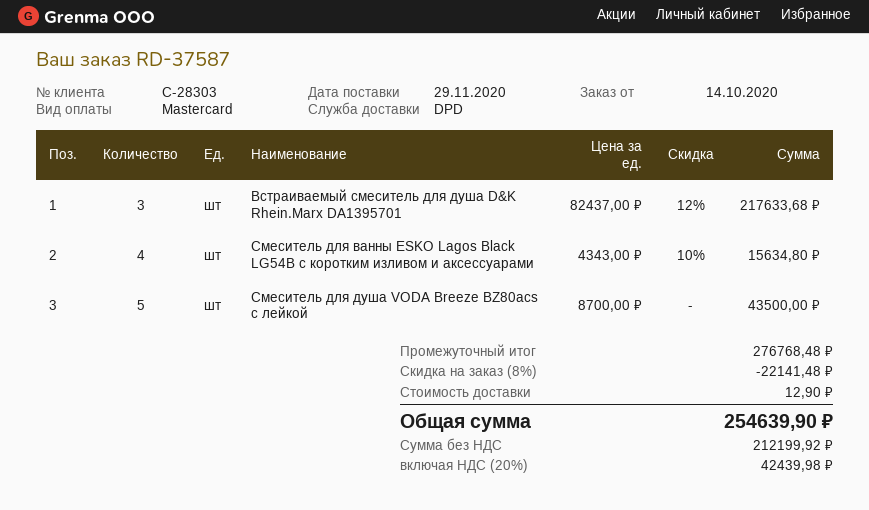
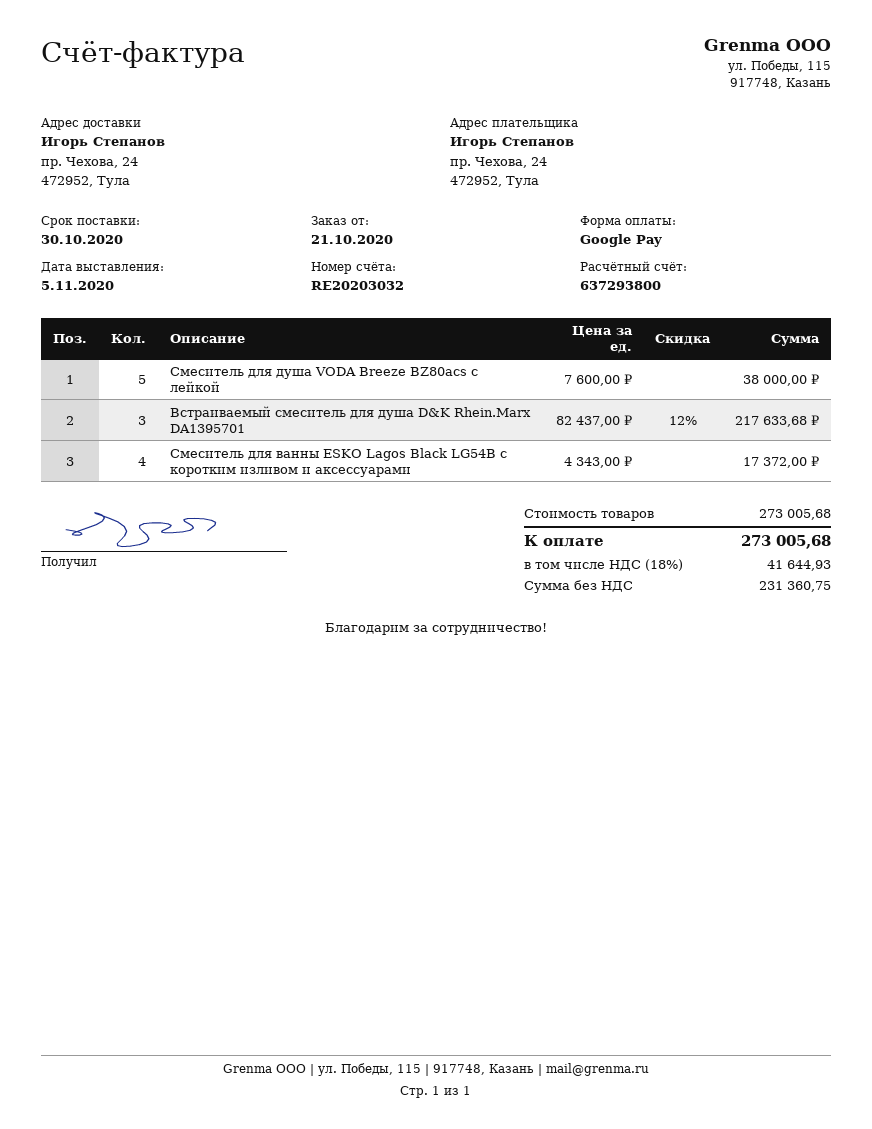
order date: 2020-10-14 -> 2020-10-21
delivery date: 2020-11-29 -> 2020-10-30
payment method: Mastercard -> Google Pay
Смеситель для ванны ESKO Lagos Black LG54B с коротким изливом и аксессуарами: 4 x 4343.00 - 10% = 15634.80 -> 4 x 4343.00 = 17372.00
Смеситель для душа VODA Breeze BZ80acs с лейкой: 5 x 8700.00 = 43500.00 -> 5 x 7600.00 = 38000.00
subtotal: 276768.48 -> 273005.68
discount: 8% = 22141.48 -> none
shipping: 12.90 -> none
net: 212199.92 -> 231360.75
tax: 20% = 42439.98 -> 18% = 41644.93
total: 254639.90 -> 273005.68

